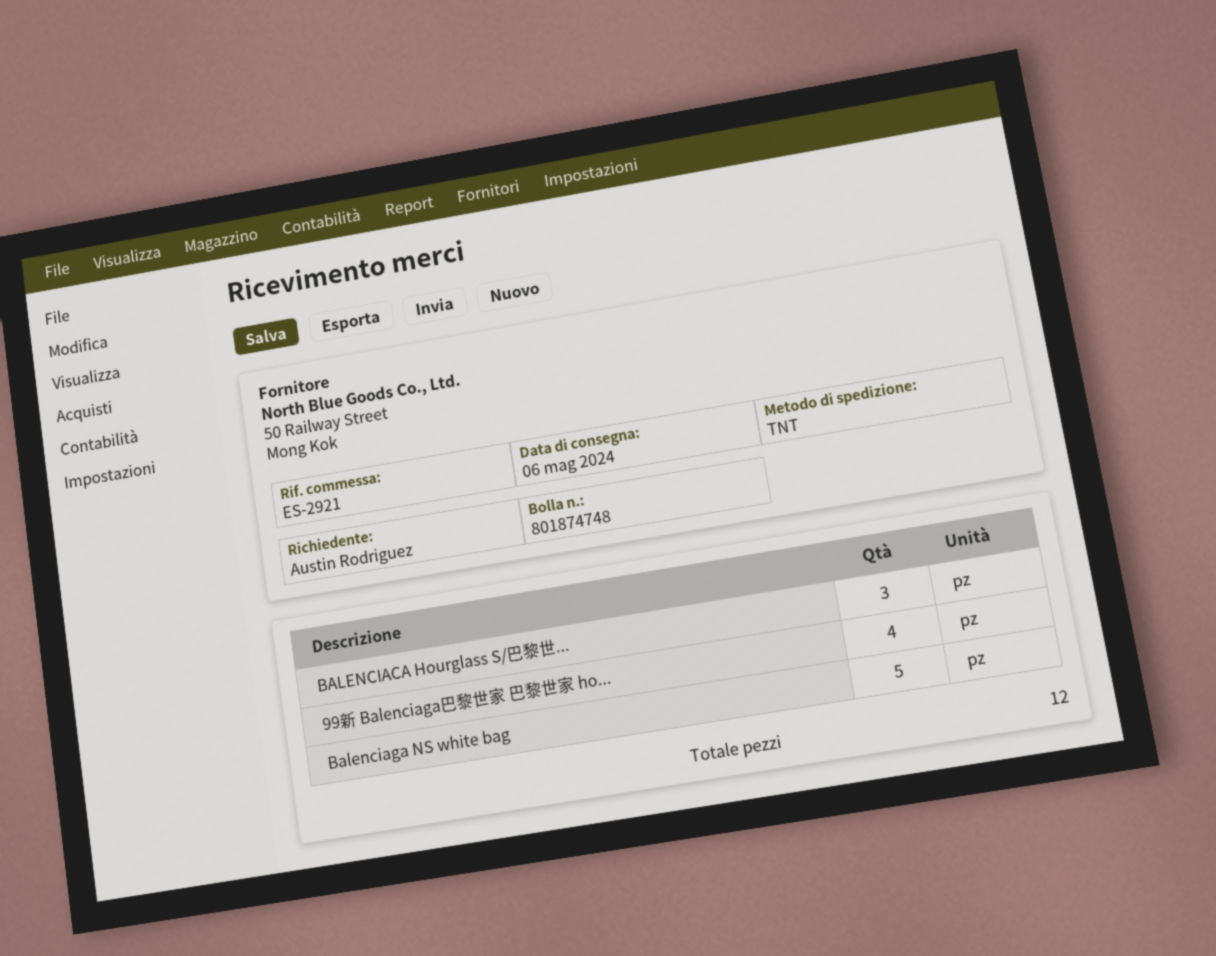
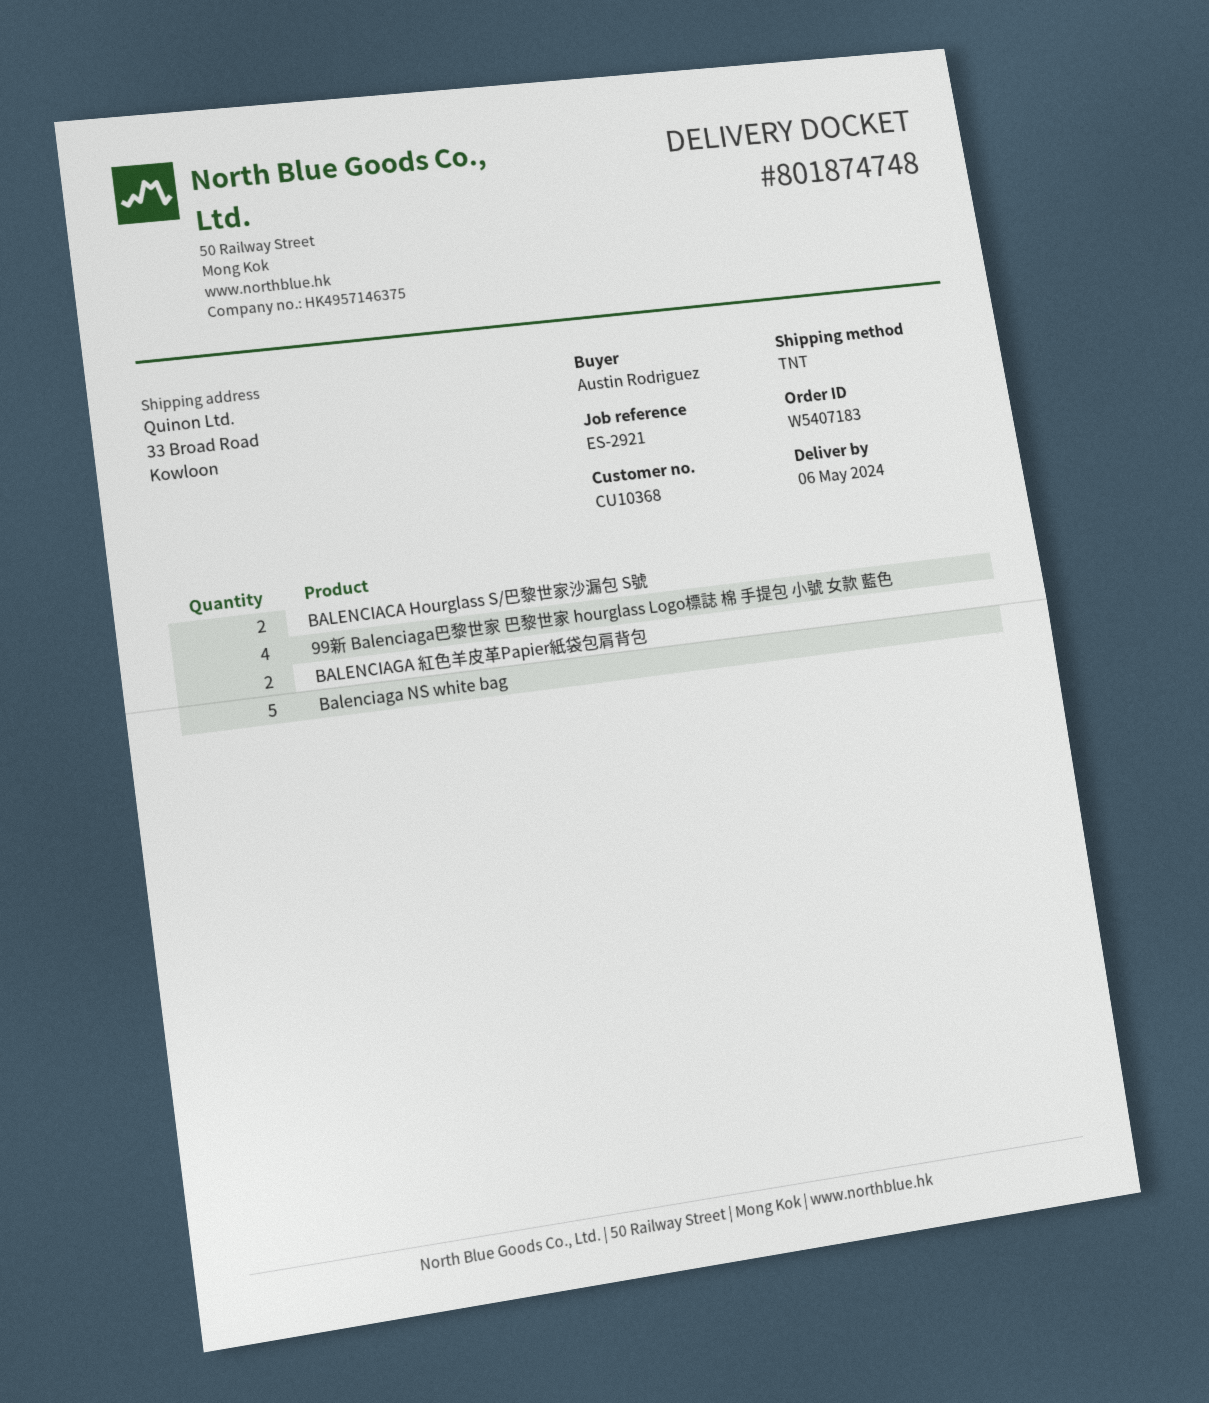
BALENCIACA Hourglass S/巴黎世...: 3 -> 2
BALENCIAGA 紅色羊皮革Papier紙袋包肩背包: none -> 2

